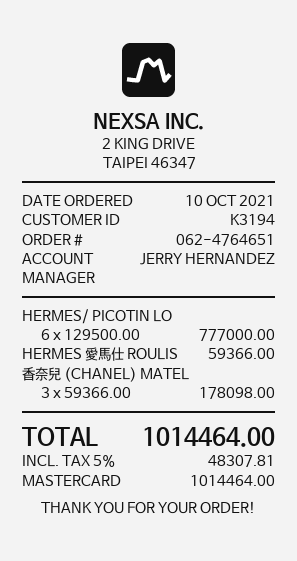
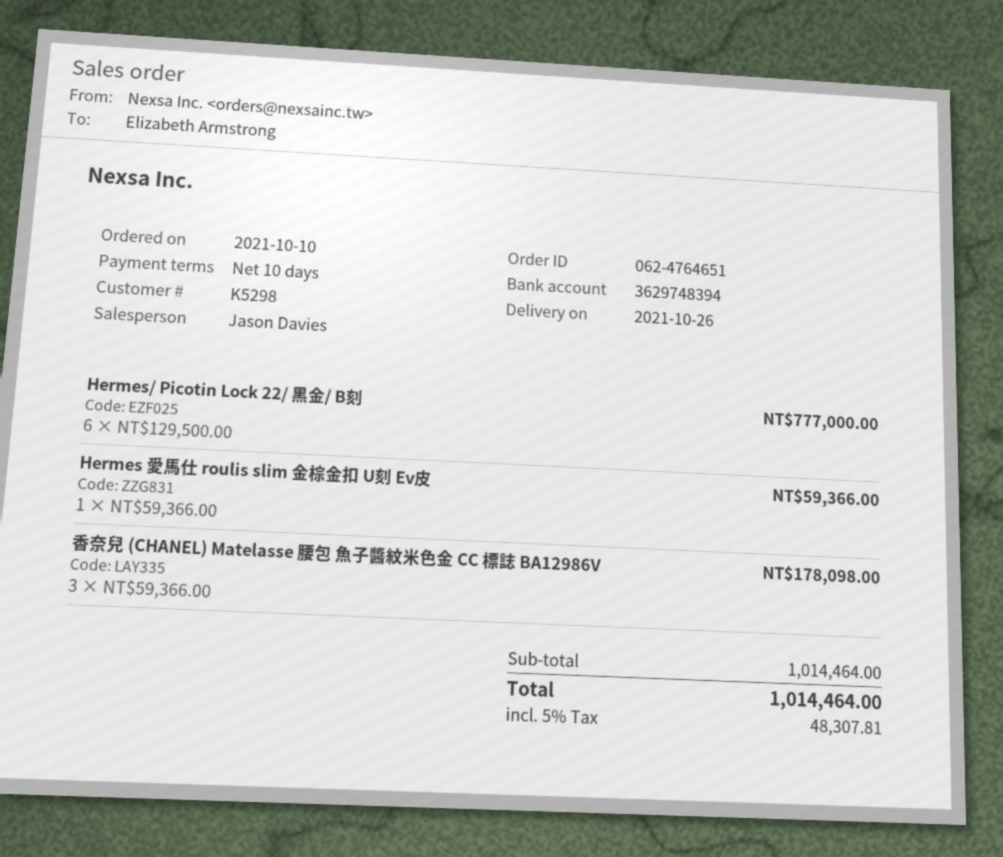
customer number: K3194 -> K5298
sales rep: JERRY HERNANDEZ -> Jason Davies

